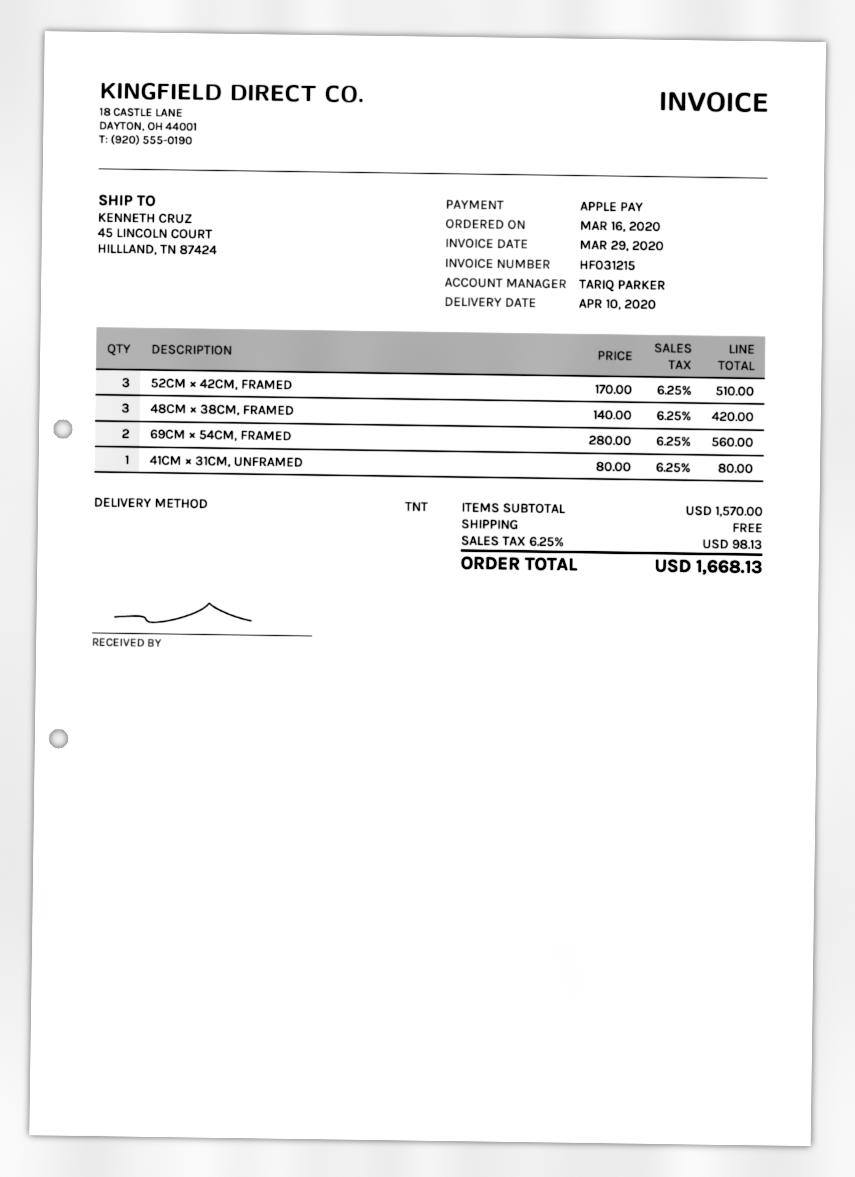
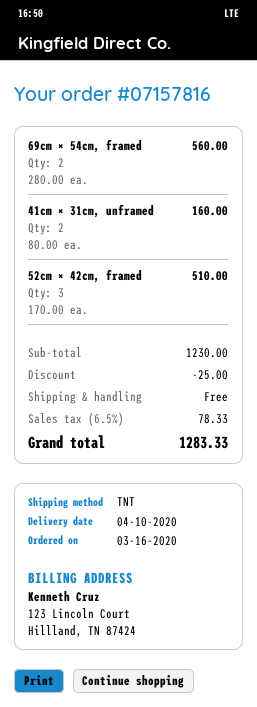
48CM × 38CM, FRAMED: 3 x 140.00 = 420.00 -> none
41CM × 31CM, UNFRAMED: 1 x 80.00 = 80.00 -> 2 x 80.00 = 160.00
subtotal: 1570.00 -> 1230.00
discount: none -> 25.00
tax: 6.25% = 98.13 -> 6.5% = 78.33
total: 1668.13 -> 1283.33

